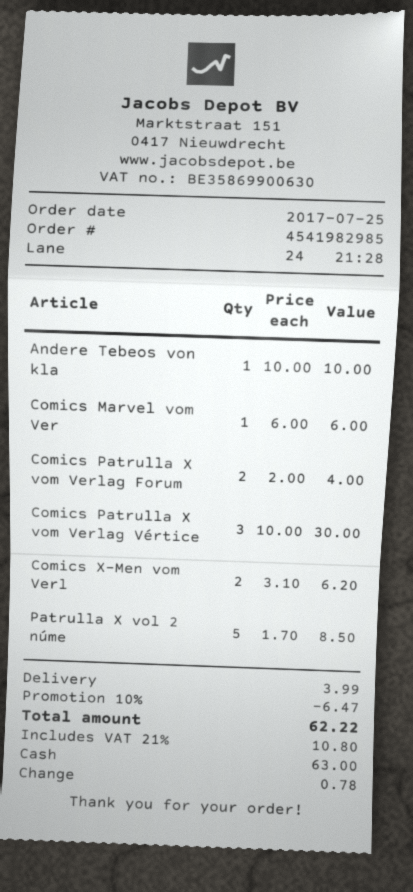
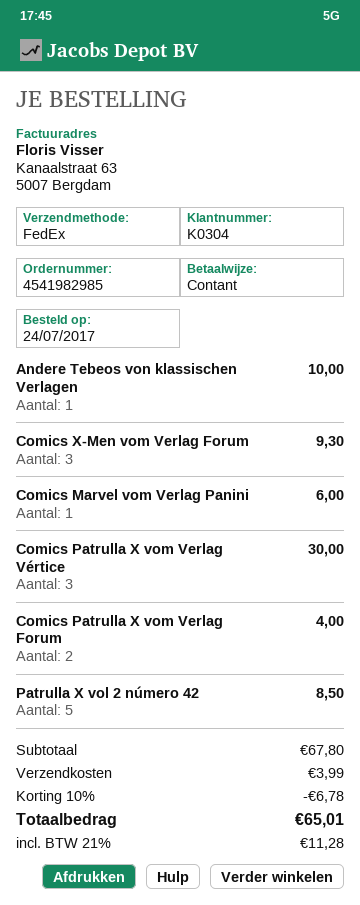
order date: 2017-07-25 -> 2017-07-24
Comics X-Men vom Verl: 2 for 6.20 -> 3 for 9.30
discount: 10% = 6.47 -> 10% = 6.78
tax: 21% = 10.80 -> 21% = 11.28
total: 62.22 -> 65.01

